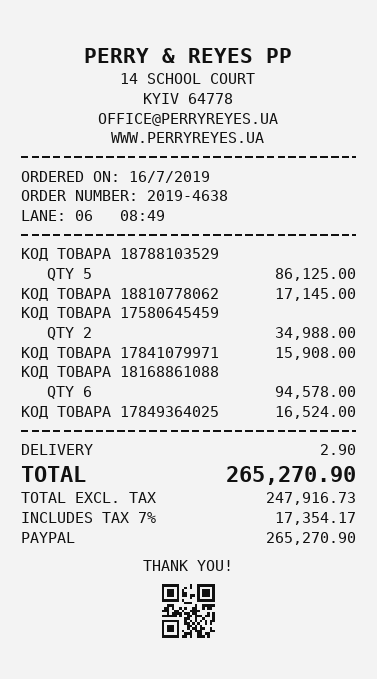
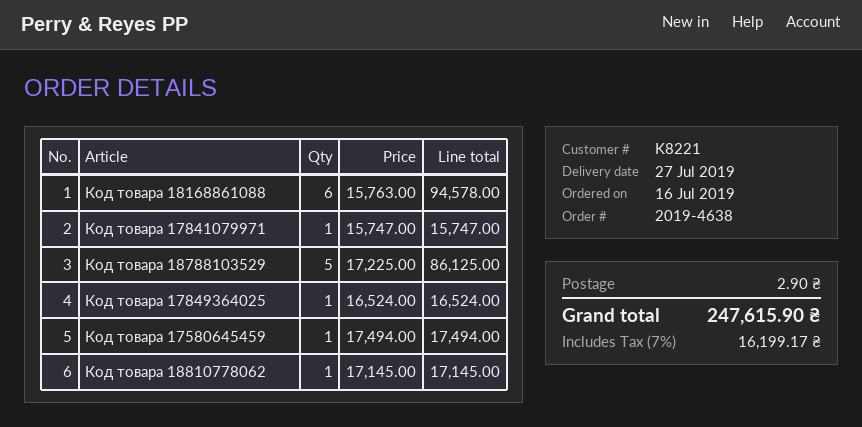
КОД ТОВАРА 17580645459: 2 for 34988.00 -> 1 for 17494.00
КОД ТОВАРА 17841079971: 1 for 15908.00 -> 1 for 15747.00
tax: 7% = 17354.17 -> 7% = 16199.17
total: 265270.90 -> 247615.90

